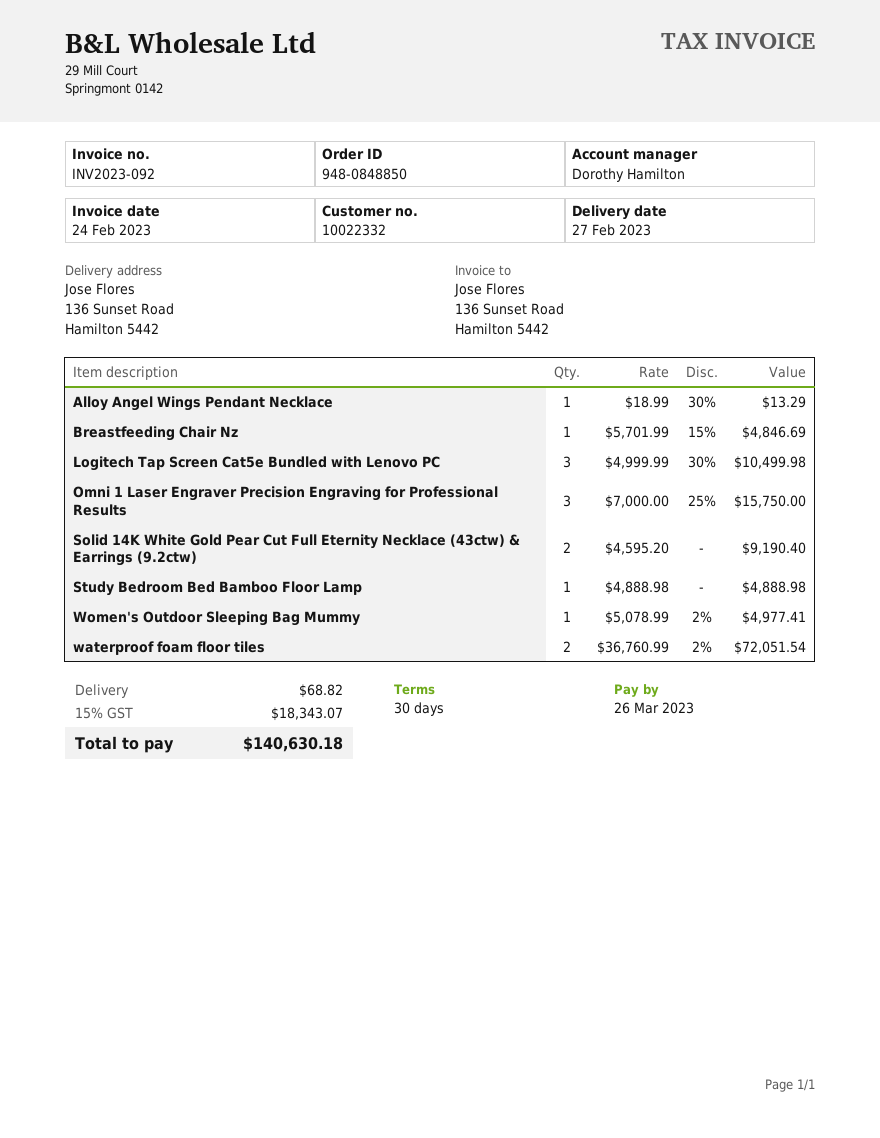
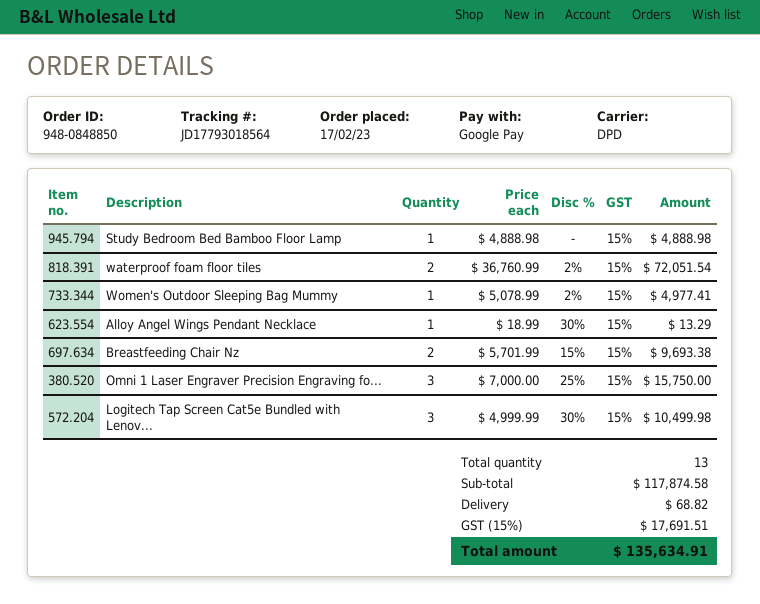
Breastfeeding Chair Nz: 1 x 5701.99 - 15% = 4846.69 -> 2 x 5701.99 - 15% = 9693.38
Solid 14K White Gold Pear Cut Full Eternity Necklace (43ctw) & Earrings (9.2ctw): 2 x 4595.20 = 9190.40 -> none
tax: 15% = 18343.07 -> 15% = 17691.51
total: 140630.18 -> 135634.91

